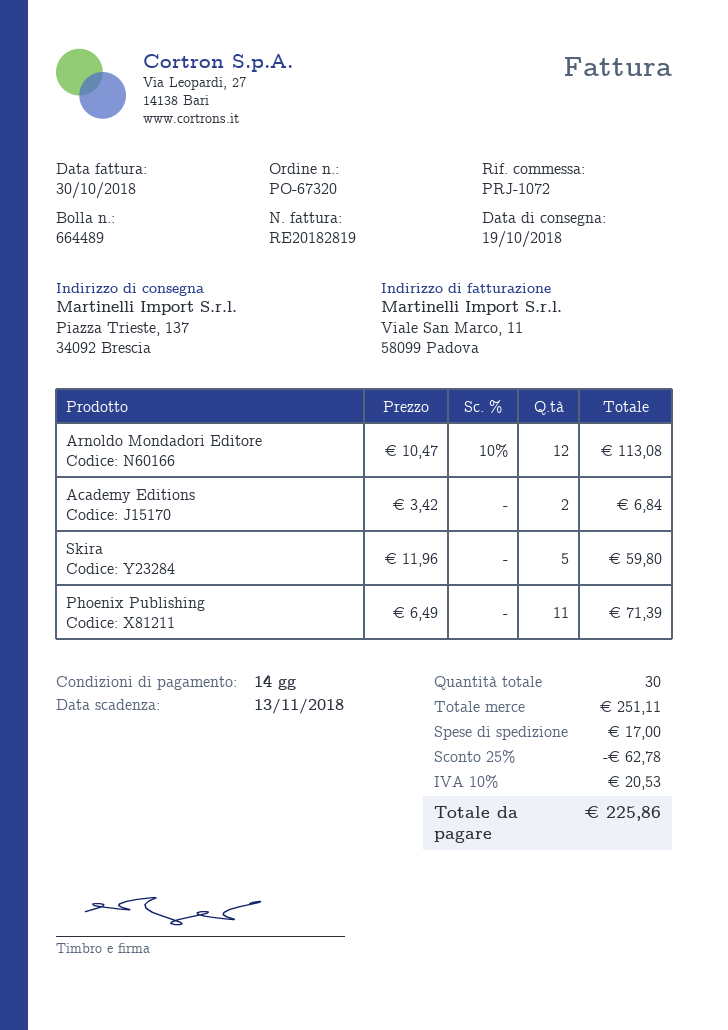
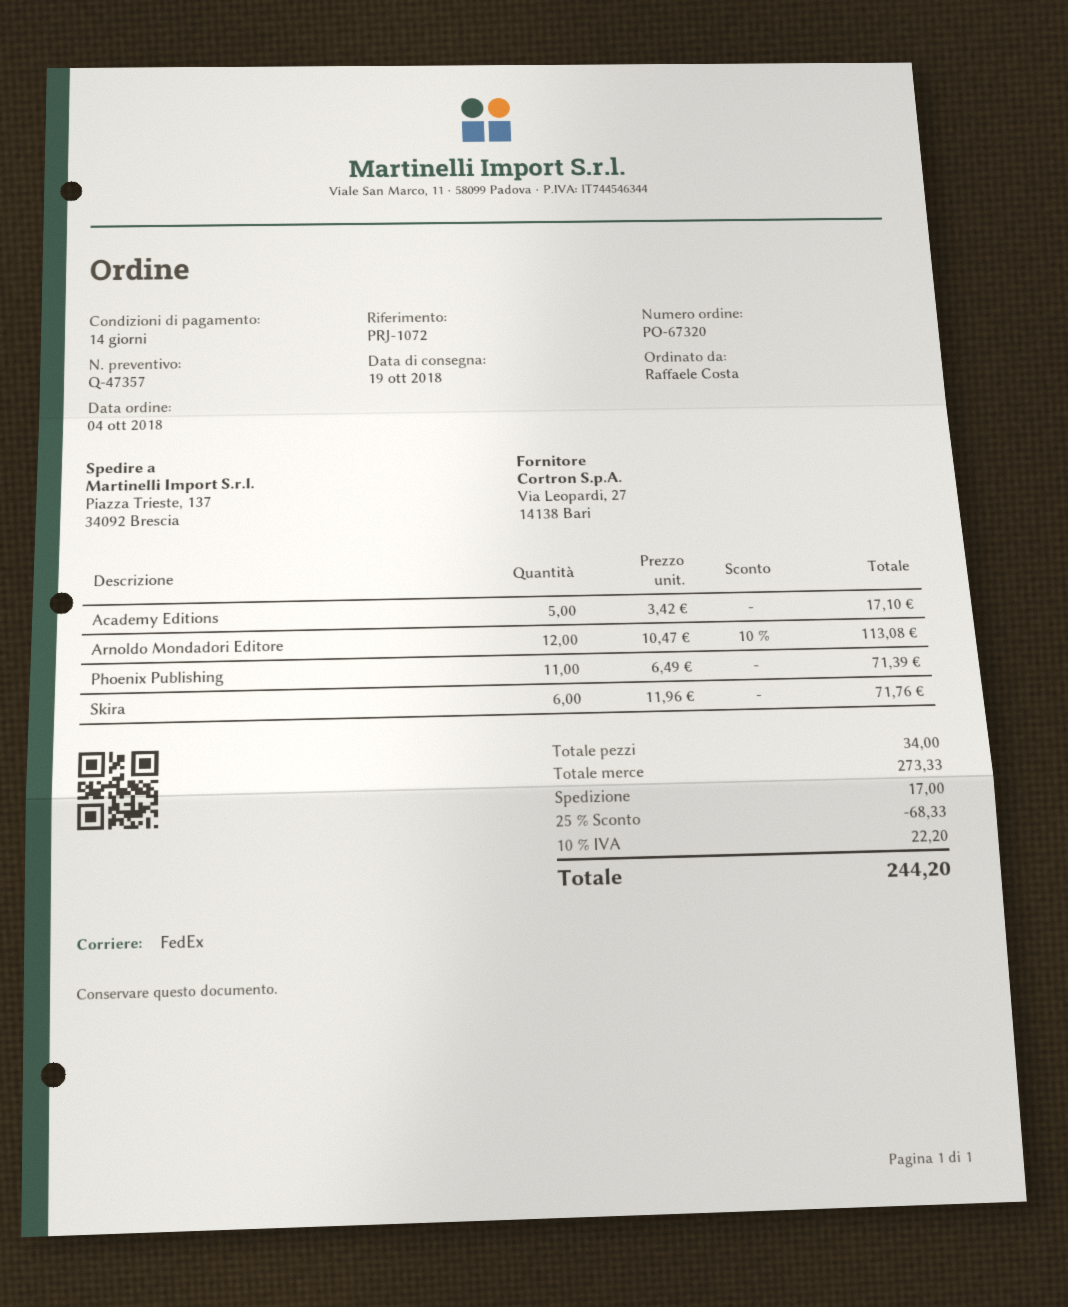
Academy Editions: 2 x 3.42 = 6.84 -> 5 x 3.42 = 17.10
Skira: 5 x 11.96 = 59.80 -> 6 x 11.96 = 71.76
total quantity: 30 -> 34
subtotal: 251.11 -> 273.33
discount: 25% = 62.78 -> 25% = 68.33
tax: 10% = 20.53 -> 10% = 22.20
total: 225.86 -> 244.20

